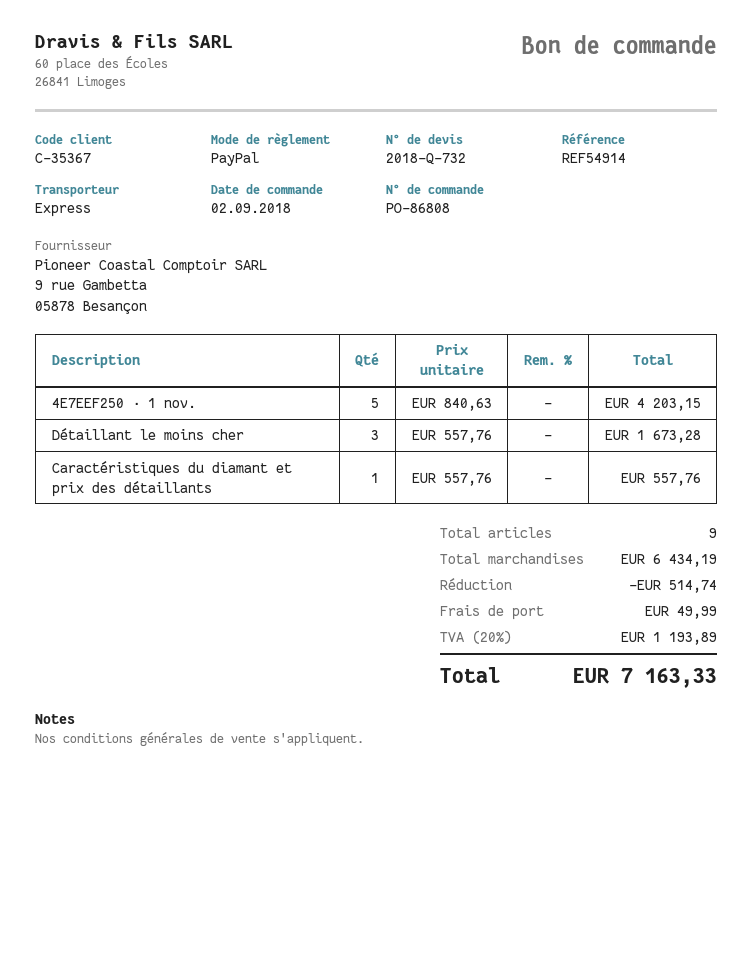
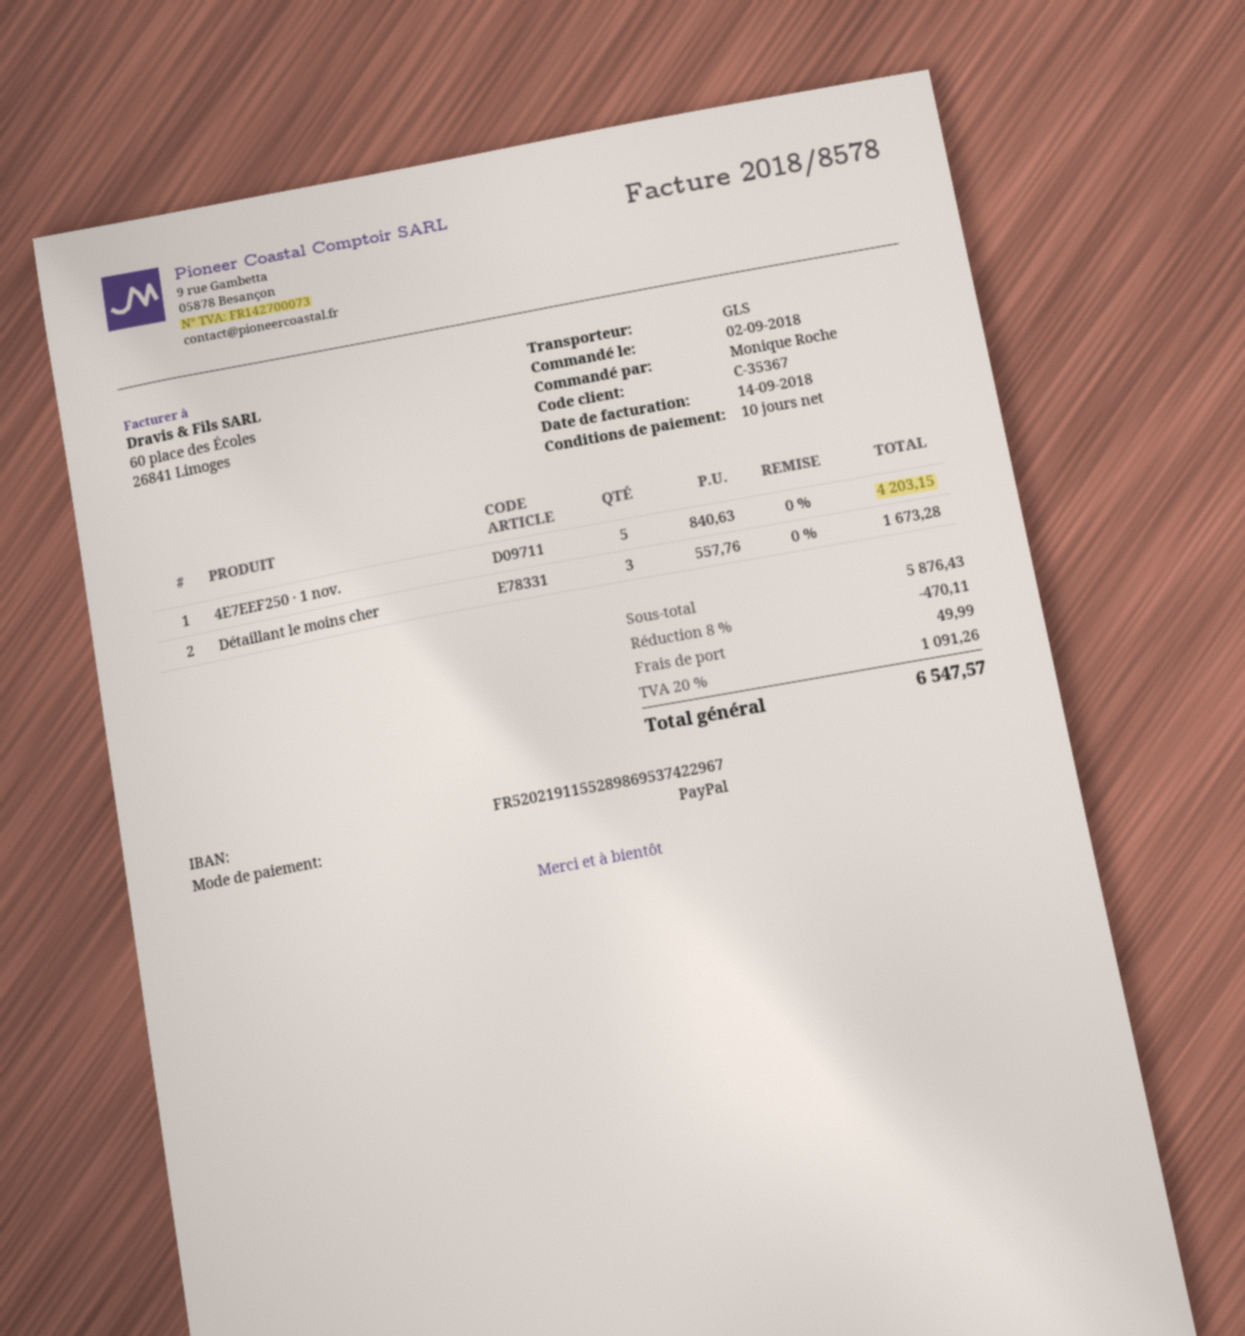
shipping method: express -> GLS
Caractéristiques du diamant et prix des détaillants: 1 x 557.76 = 557.76 -> none
subtotal: 6434.19 -> 5876.43
discount: 514.74 -> 470.11
tax: 20% = 1193.89 -> 20% = 1091.26
total: 7163.33 -> 6547.57

